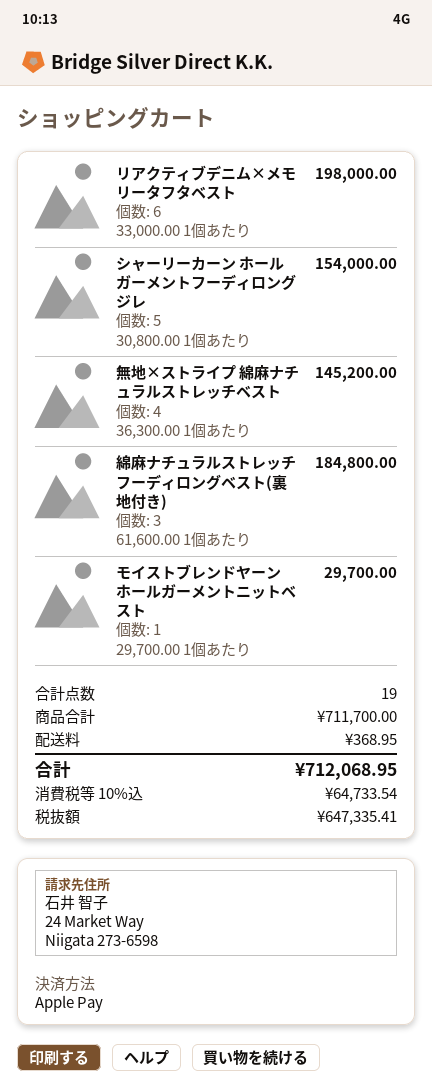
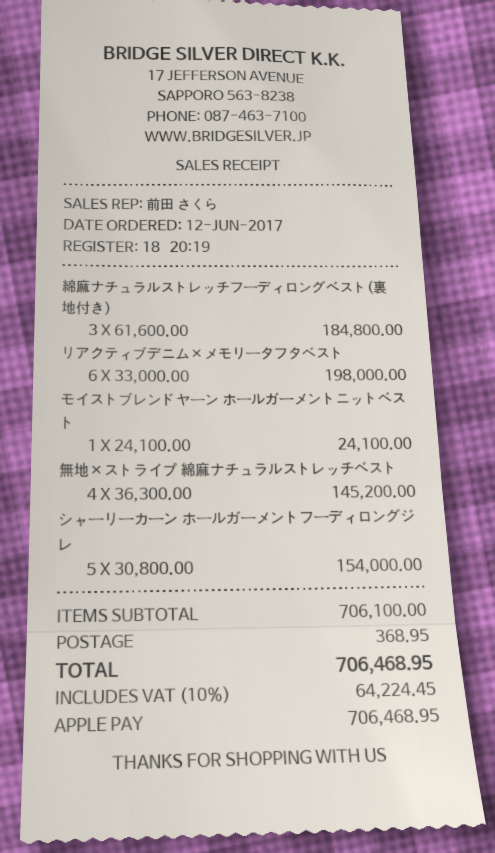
モイストブレンドヤーン ホールガーメントニットベスト: 1 x 29700.00 = 29700.00 -> 1 x 24100.00 = 24100.00
subtotal: 711700.00 -> 706100.00
tax: 10% = 64733.54 -> 10% = 64224.45
total: 712068.95 -> 706468.95

